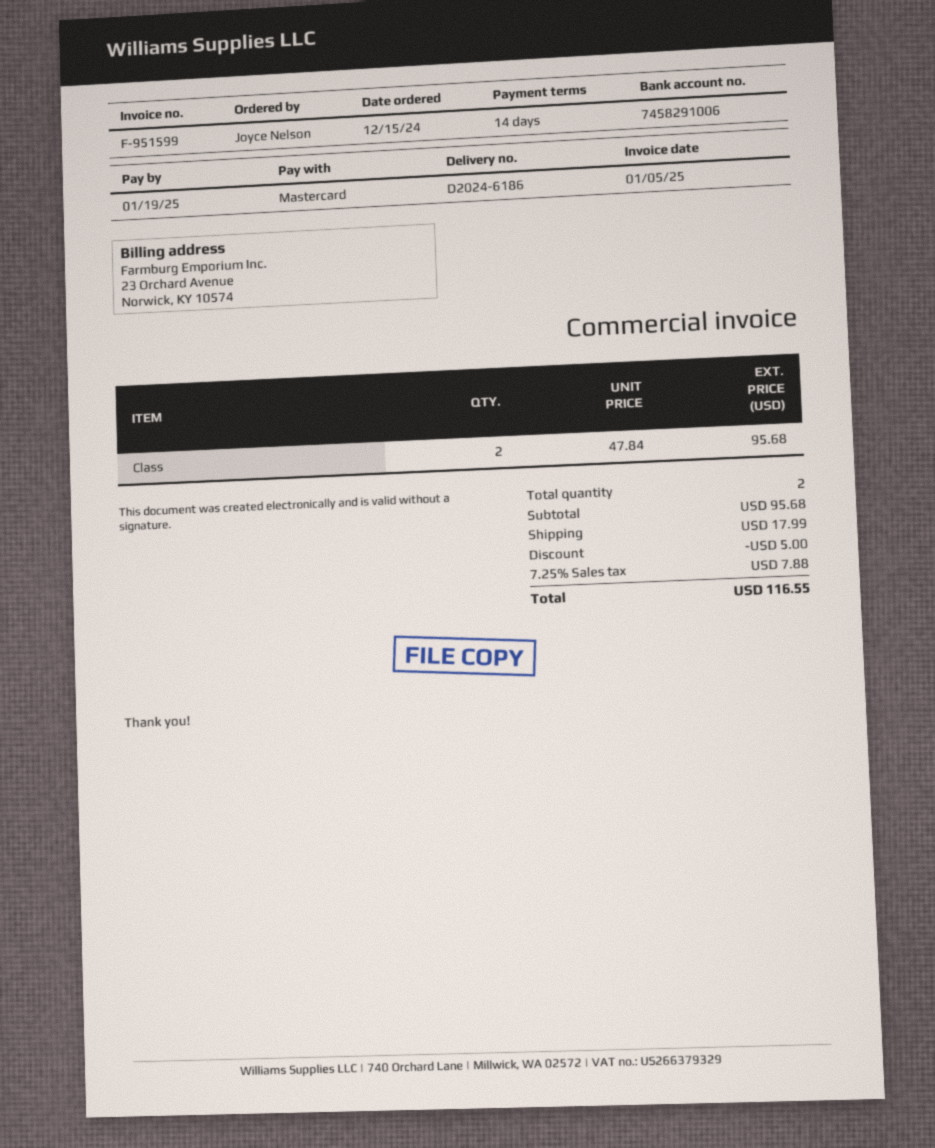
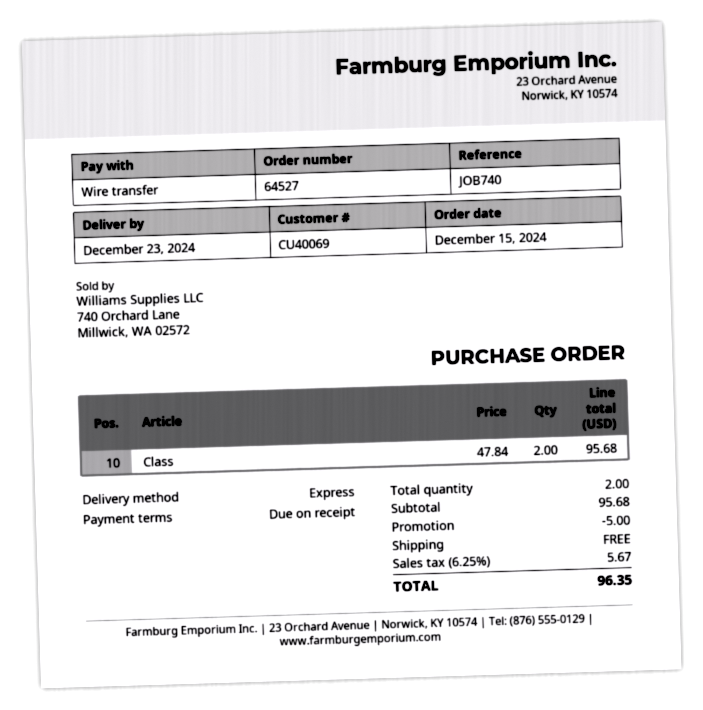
payment terms: 14 days -> on receipt
payment method: Mastercard -> bank transfer
shipping: 17.99 -> 0.00
tax: 7.25% = 7.88 -> 6.25% = 5.67
total: 116.55 -> 96.35

